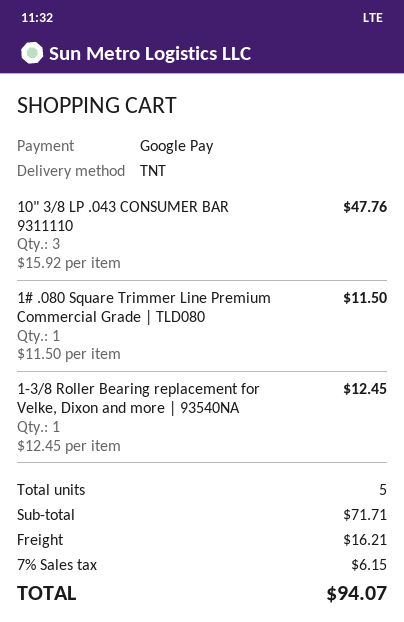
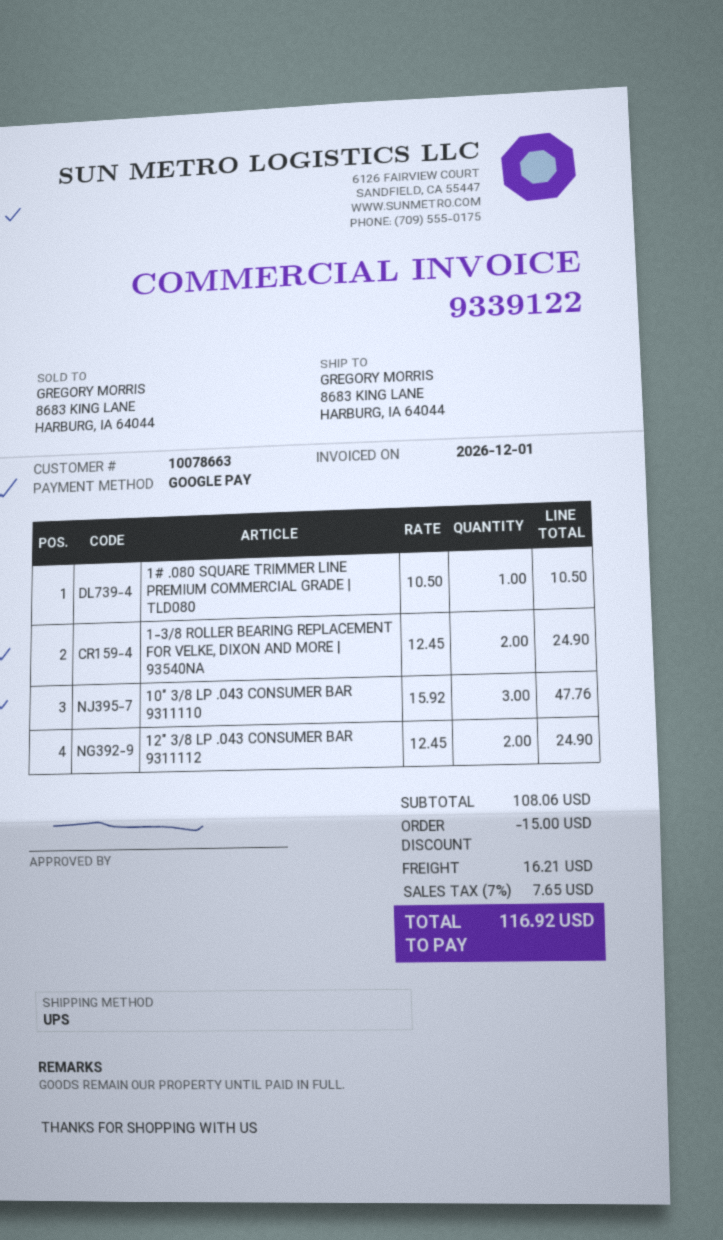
shipping method: TNT -> UPS
1# .080 Square Trimmer Line Premium Commercial Grade | TLD080: 1 x 11.50 = 11.50 -> 1 x 10.50 = 10.50
1-3/8 Roller Bearing replacement for Velke, Dixon and more | 93540NA: 1 x 12.45 = 12.45 -> 2 x 12.45 = 24.90
12" 3/8 LP .043 CONSUMER BAR 9311112: none -> 2 x 12.45 = 24.90
subtotal: 71.71 -> 108.06
discount: none -> 15.00
tax: 7% = 6.15 -> 7% = 7.65
total: 94.07 -> 116.92

